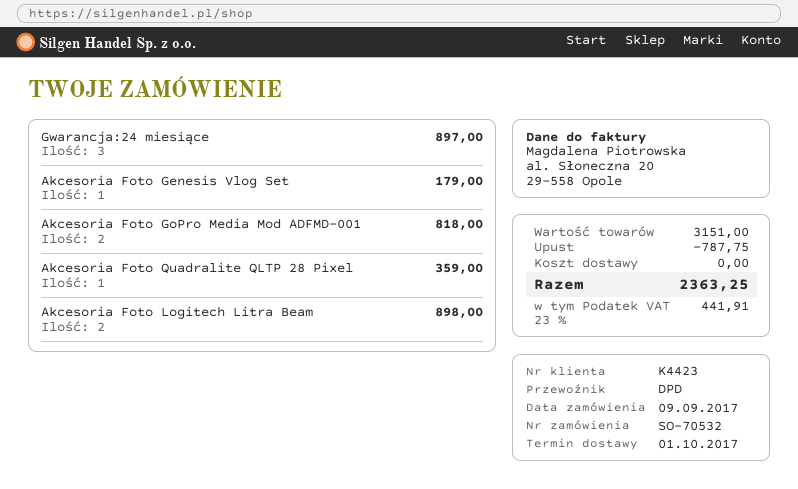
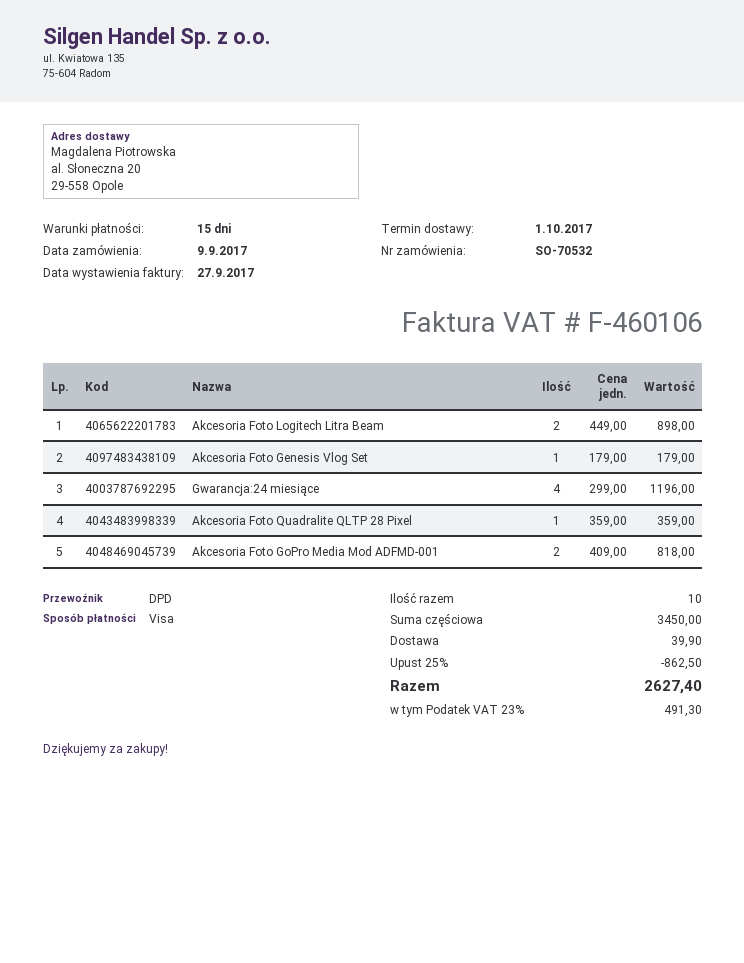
Gwarancja:24 miesiące: 3 for 897.00 -> 4 for 1196.00
subtotal: 3151.00 -> 3450.00
discount: 787.75 -> 862.50
shipping: 0.00 -> 39.90
tax: 23% = 441.91 -> 23% = 491.30
total: 2363.25 -> 2627.40

